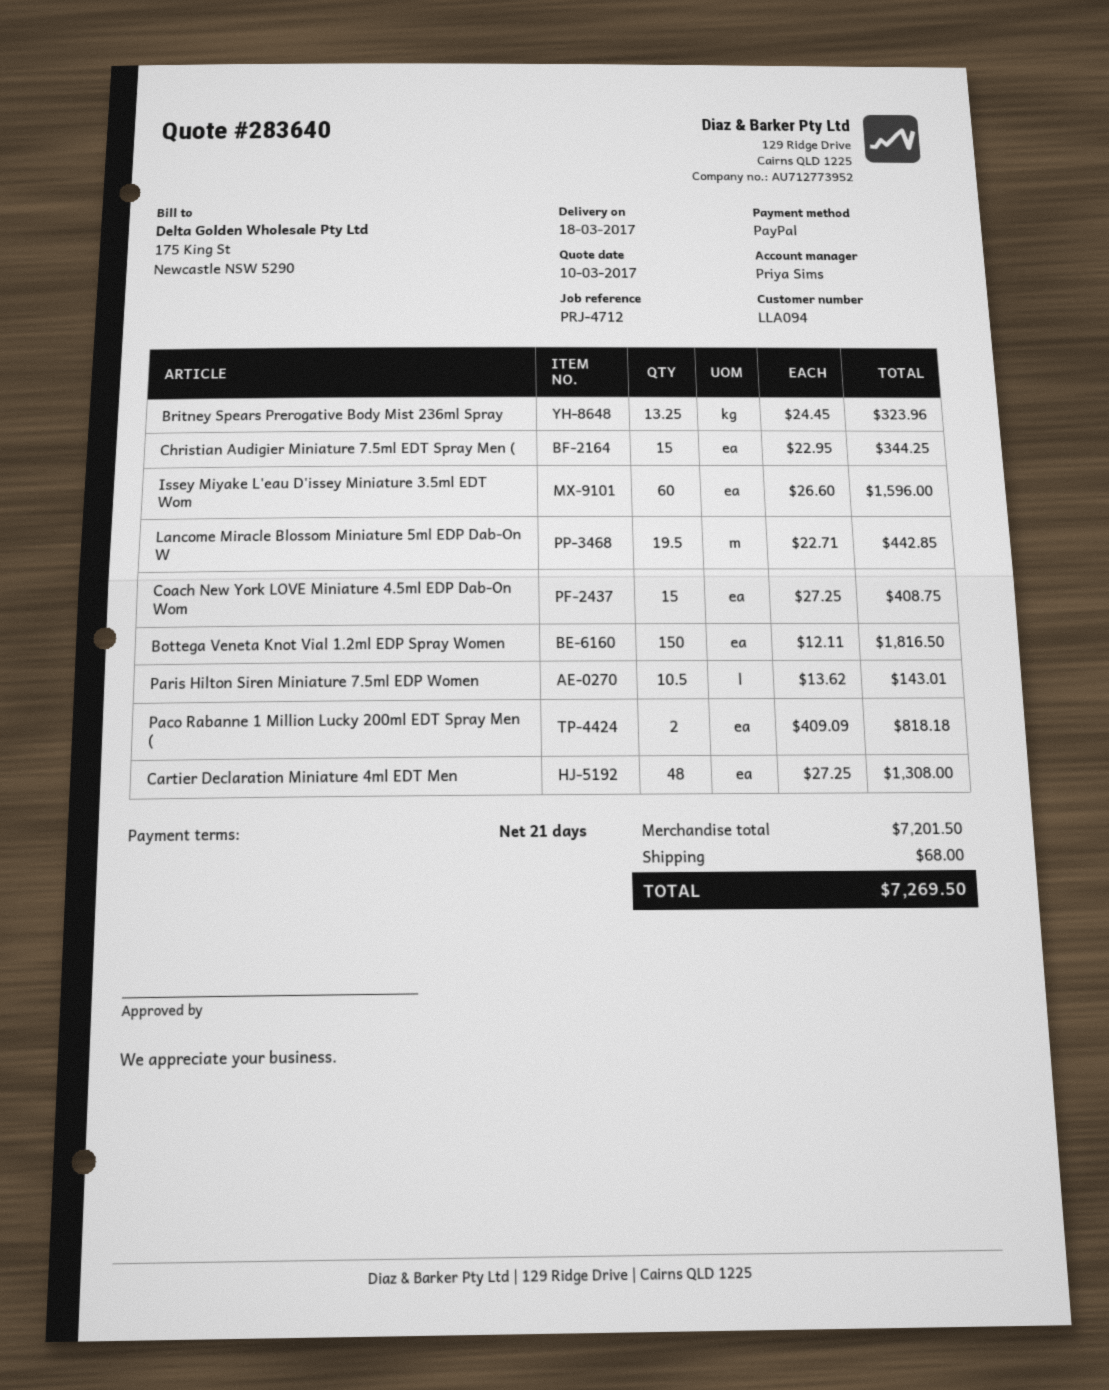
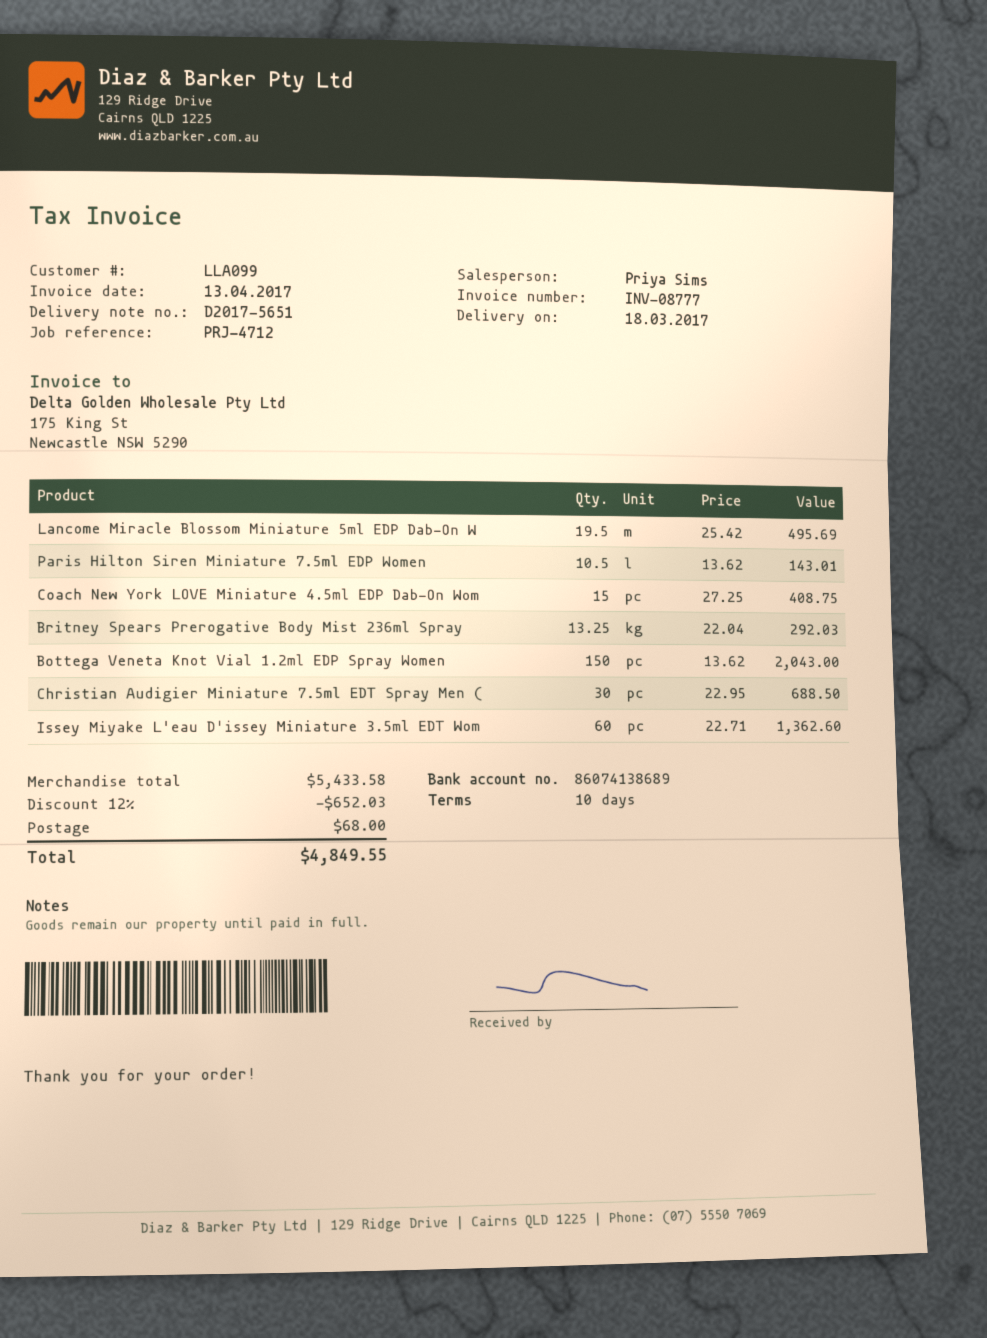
payment terms: 21 days -> 10 days
customer number: LLA094 -> LLA099
Britney Spears Prerogative Body Mist 236ml Spray: 13.25 x 24.45 = 323.96 -> 13.25 x 22.04 = 292.03
Christian Audigier Miniature 7.5ml EDT Spray Men (: 15 x 22.95 = 344.25 -> 30 x 22.95 = 688.50
Issey Miyake L'eau D'issey Miniature 3.5ml EDT Wom: 60 x 26.60 = 1596.00 -> 60 x 22.71 = 1362.60
Lancome Miracle Blossom Miniature 5ml EDP Dab-On W: 19.5 x 22.71 = 442.85 -> 19.5 x 25.42 = 495.69
Bottega Veneta Knot Vial 1.2ml EDP Spray Women: 150 x 12.11 = 1816.50 -> 150 x 13.62 = 2043.00
Paco Rabanne 1 Million Lucky 200ml EDT Spray Men (: 2 x 409.09 = 818.18 -> none
Cartier Declaration Miniature 4ml EDT Men: 48 x 27.25 = 1308.00 -> none
subtotal: 7201.50 -> 5433.58
discount: none -> 12% = 652.03
total: 7269.50 -> 4849.55

